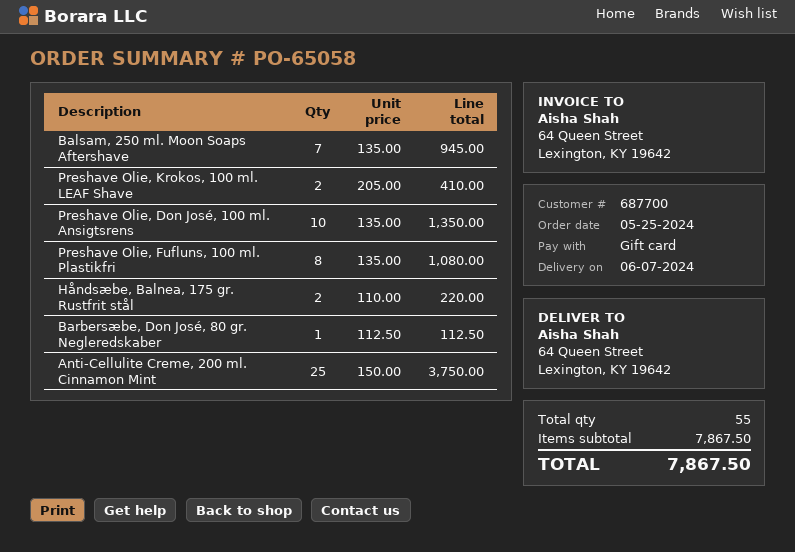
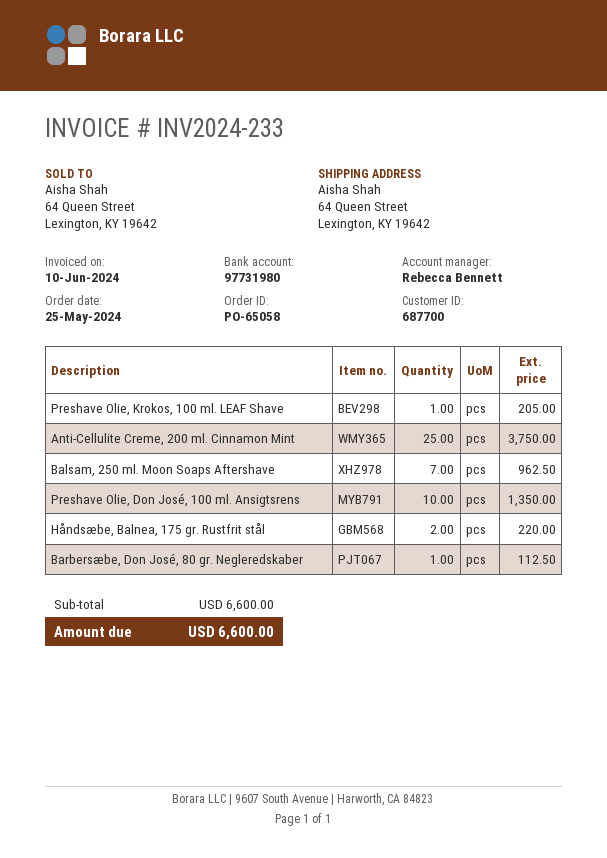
Balsam, 250 ml. Moon Soaps Aftershave: 7 for 945.00 -> 7 for 962.50
Preshave Olie, Krokos, 100 ml. LEAF Shave: 2 for 410.00 -> 1 for 205.00
Preshave Olie, Fufluns, 100 ml. Plastikfri: 8 for 1080.00 -> none
subtotal: 7867.50 -> 6600.00
total: 7867.50 -> 6600.00

